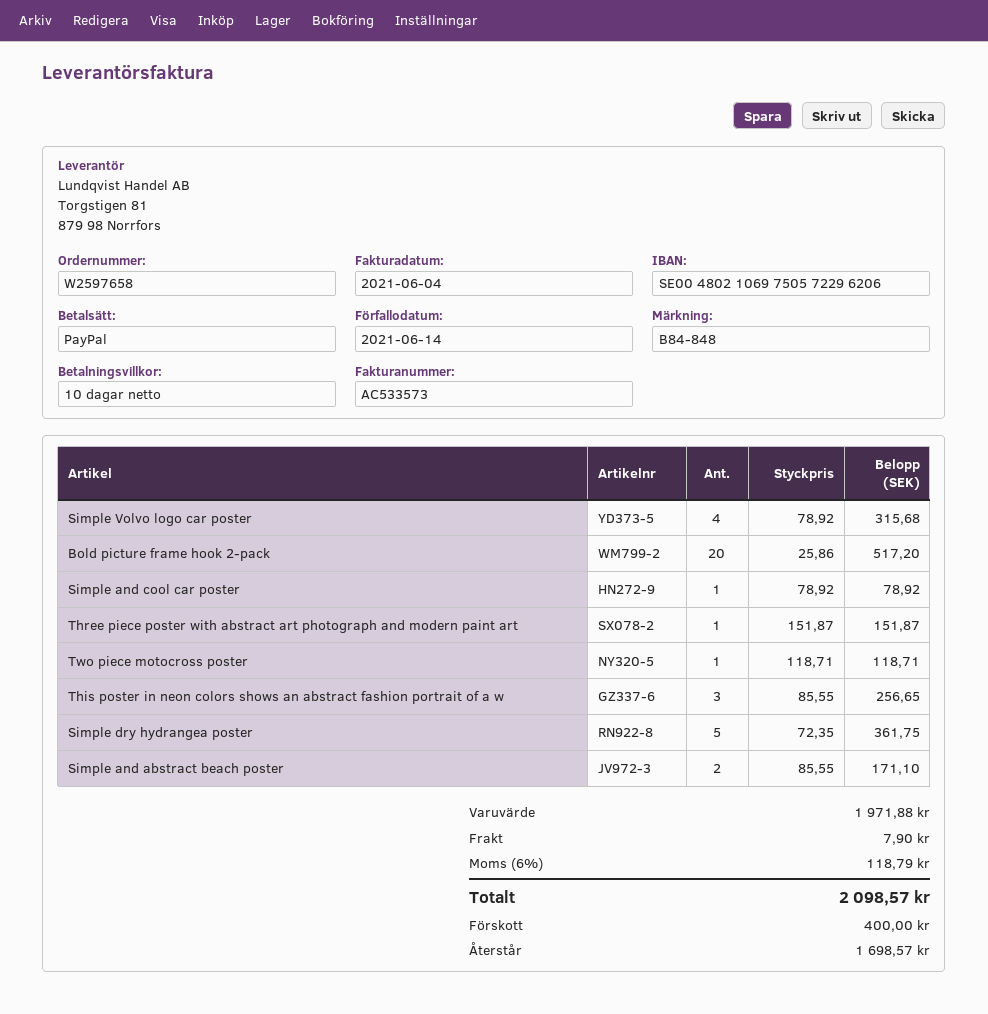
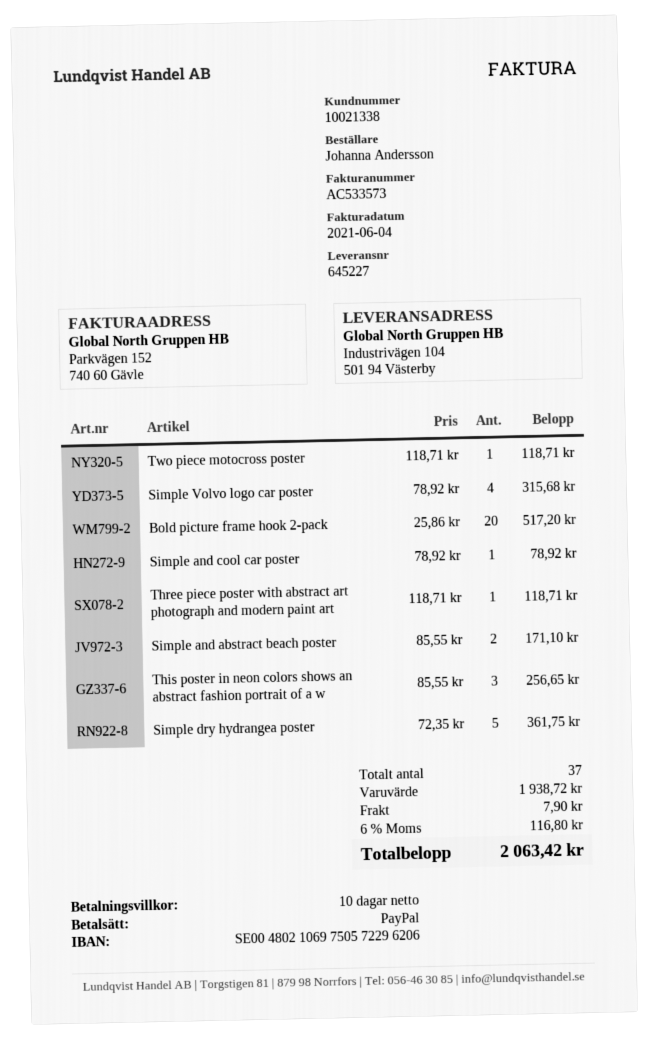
Three piece poster with abstract art photograph and modern paint art: 1 x 151.87 = 151.87 -> 1 x 118.71 = 118.71
subtotal: 1971.88 -> 1938.72
tax: 6% = 118.79 -> 6% = 116.80
total: 2098.57 -> 2063.42

